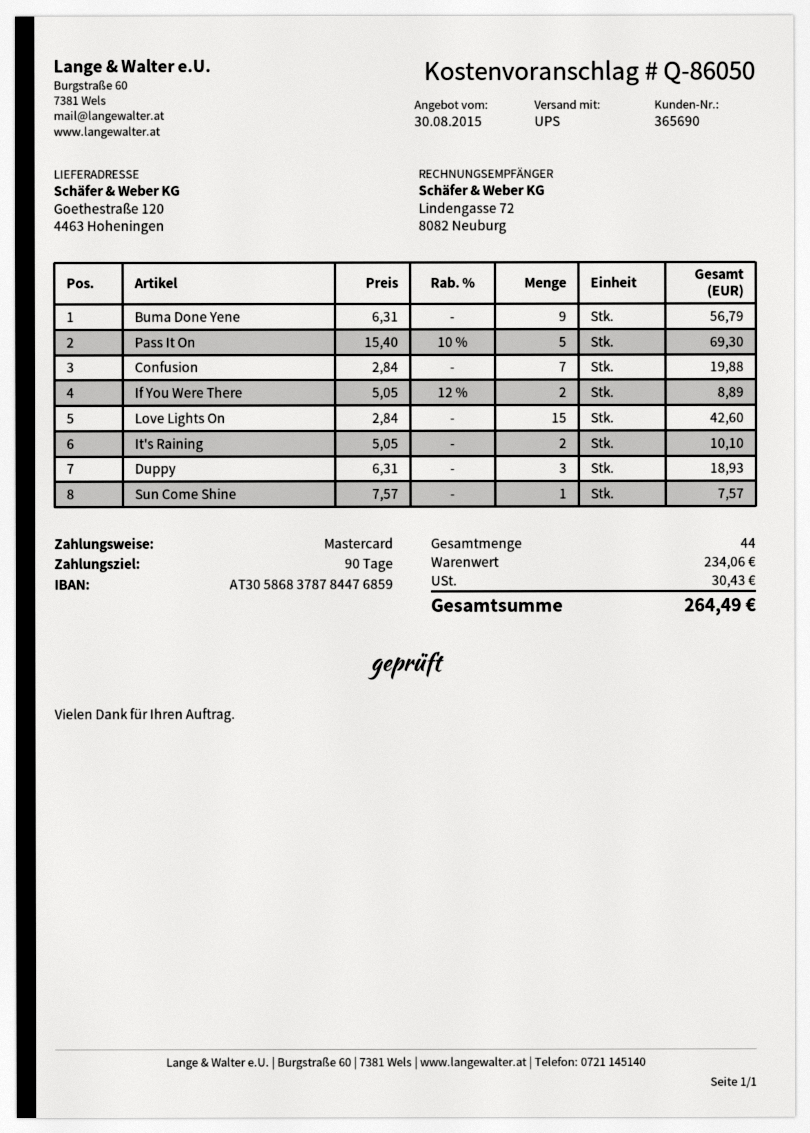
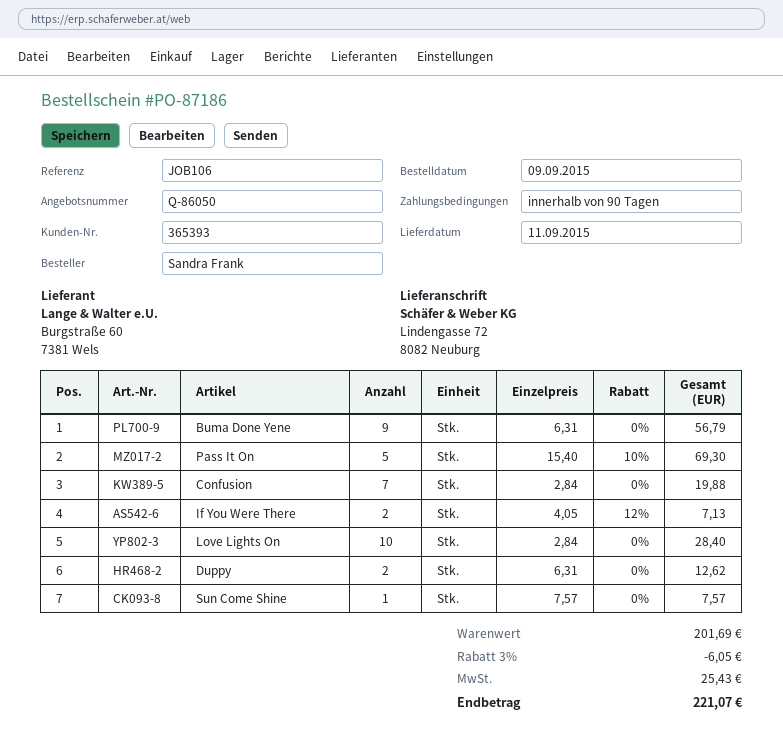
customer number: 365690 -> 365393
ship to: Goethestraße 120, 4463 Hoheningen -> Lindengasse 72, 8082 Neuburg
If You Were There: 2 x 5.05 - 12% = 8.89 -> 2 x 4.05 - 12% = 7.13
Love Lights On: 15 x 2.84 = 42.60 -> 10 x 2.84 = 28.40
It's Raining: 2 x 5.05 = 10.10 -> none
Duppy: 3 x 6.31 = 18.93 -> 2 x 6.31 = 12.62
subtotal: 234.06 -> 201.69
discount: none -> 3% = 6.05
tax: 30.43 -> 25.43
total: 264.49 -> 221.07

